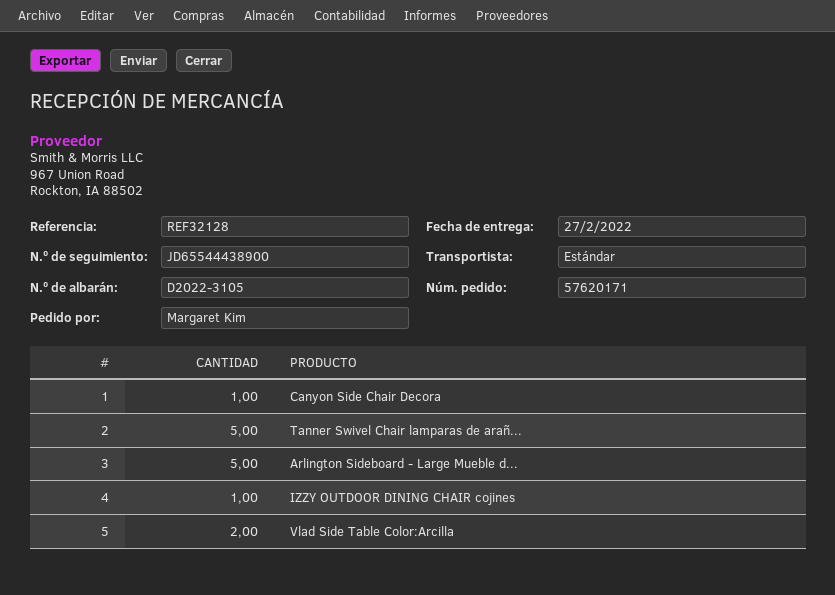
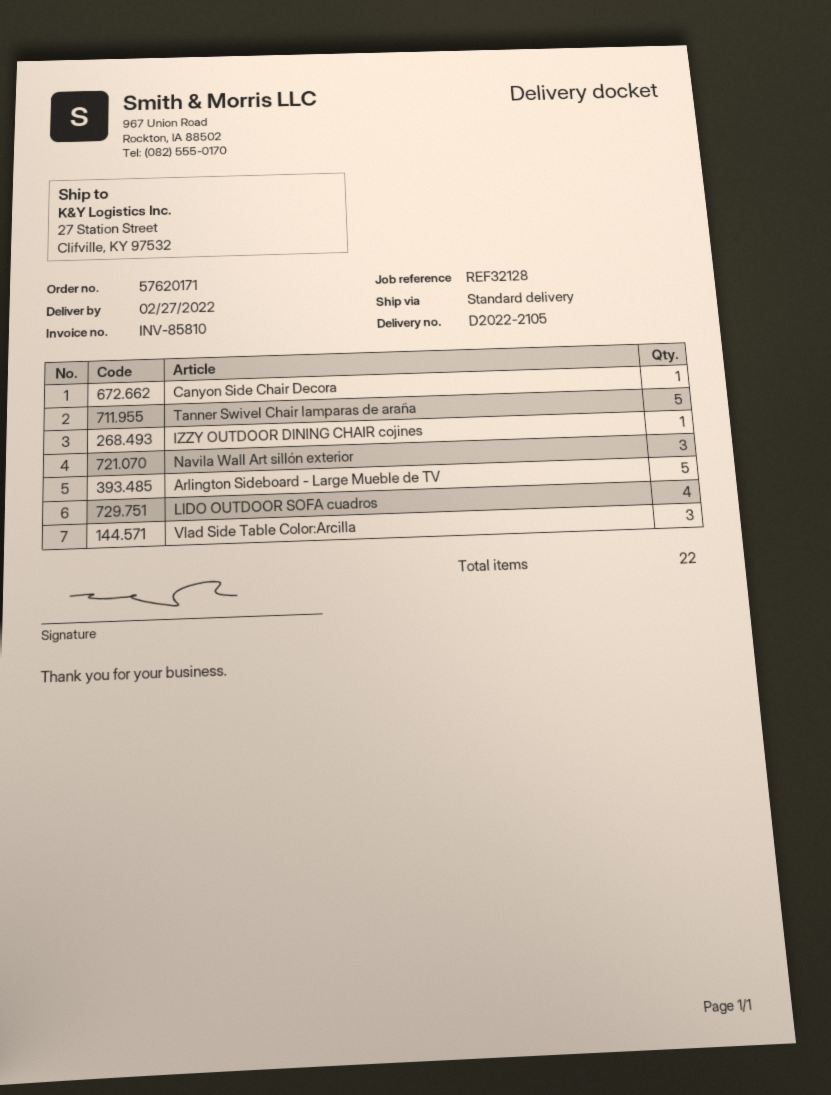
delivery note number: D2022-3105 -> D2022-2105
Vlad Side Table Color:Arcilla: 2 -> 3
Navila Wall Art sillón exterior: none -> 3
LIDO OUTDOOR SOFA cuadros: none -> 4

